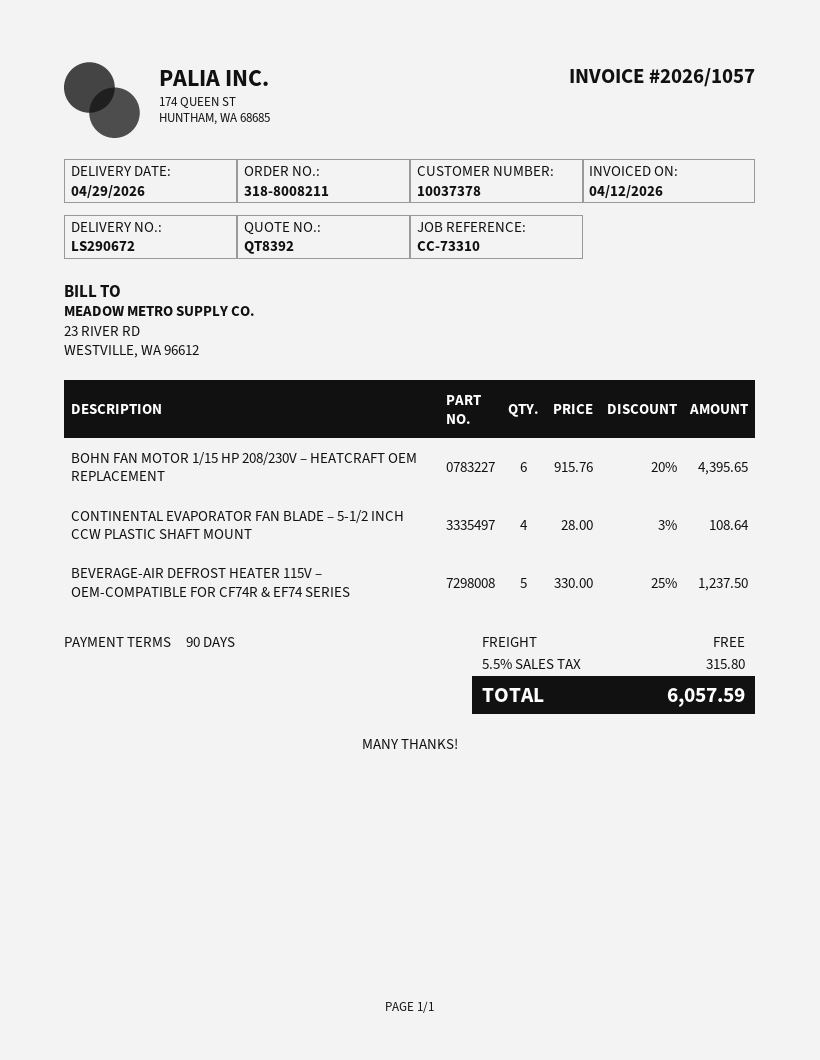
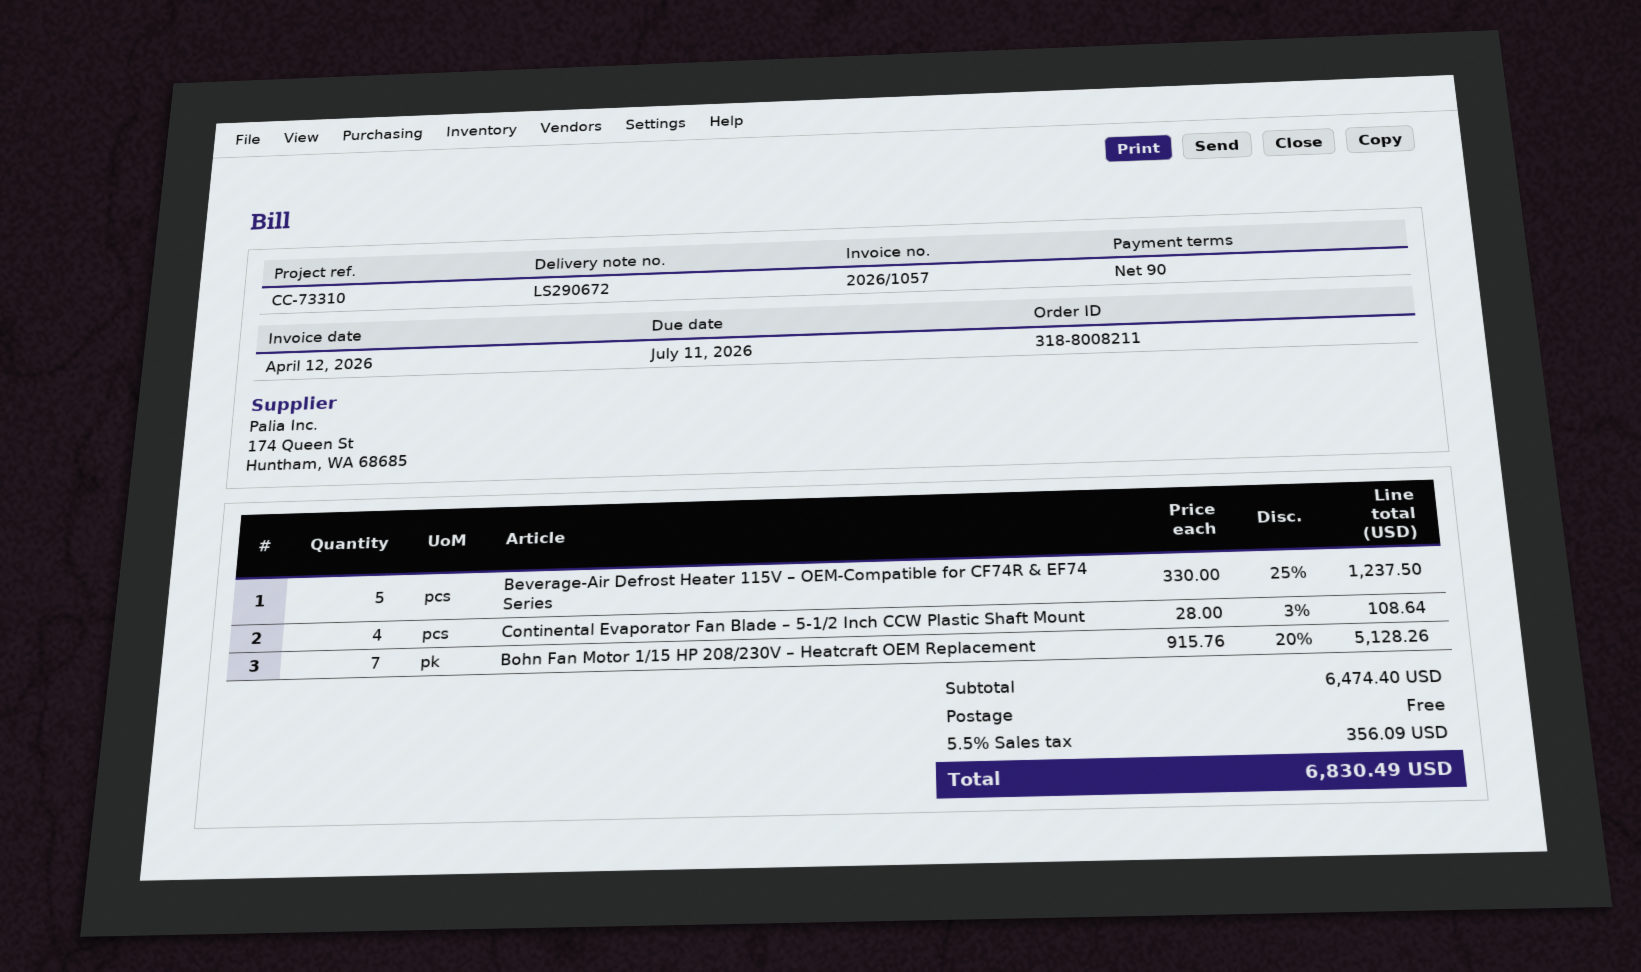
BOHN FAN MOTOR 1/15 HP 208/230V – HEATCRAFT OEM REPLACEMENT: 6 x 915.76 - 20% = 4395.65 -> 7 x 915.76 - 20% = 5128.26
tax: 5.5% = 315.80 -> 5.5% = 356.09
total: 6057.59 -> 6830.49

